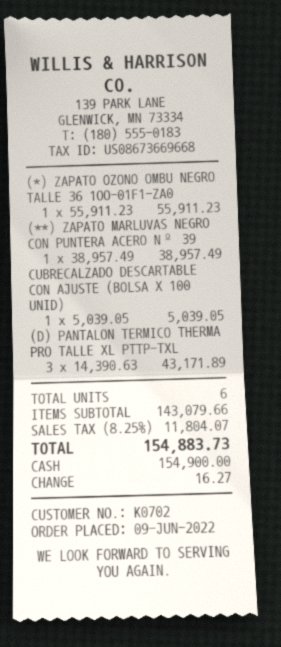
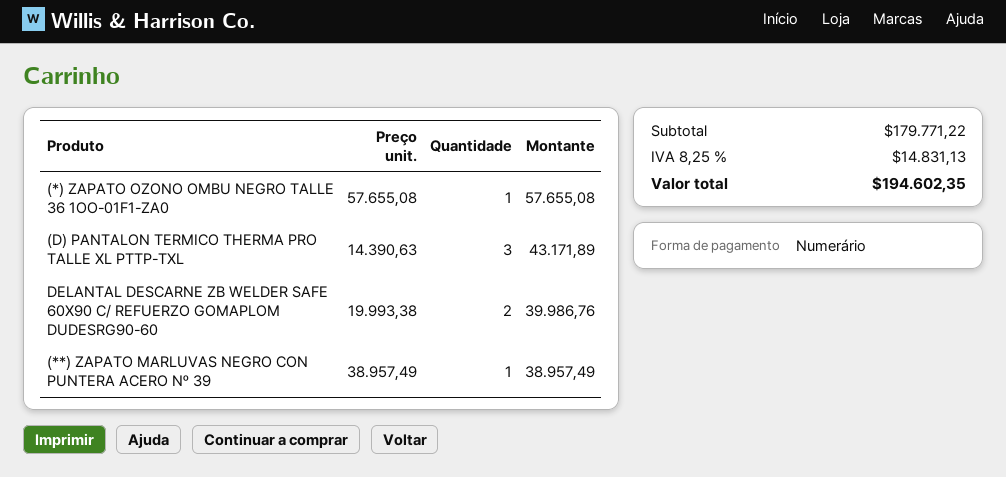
(*) ZAPATO OZONO OMBU NEGRO TALLE 36 1OO-01F1-ZA0: 1 x 55911.23 = 55911.23 -> 1 x 57655.08 = 57655.08
CUBRECALZADO DESCARTABLE CON AJUSTE (BOLSA X 100 UNID): 1 x 5039.05 = 5039.05 -> none
DELANTAL DESCARNE ZB WELDER SAFE 60X90 C/ REFUERZO GOMAPLOM DUDESRG90-60: none -> 2 x 19993.38 = 39986.76
subtotal: 143079.66 -> 179771.22
tax: 8.25% = 11804.07 -> 8.25% = 14831.13
total: 154883.73 -> 194602.35

